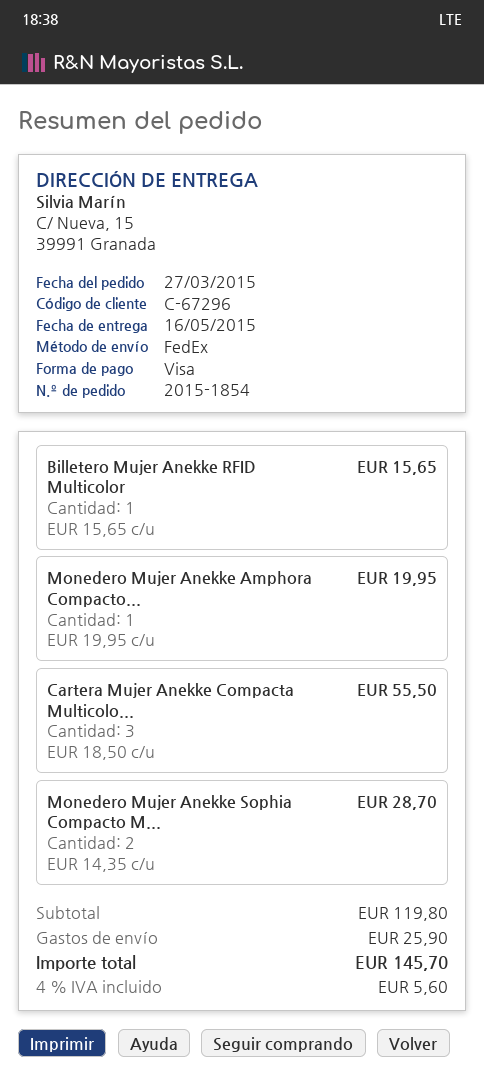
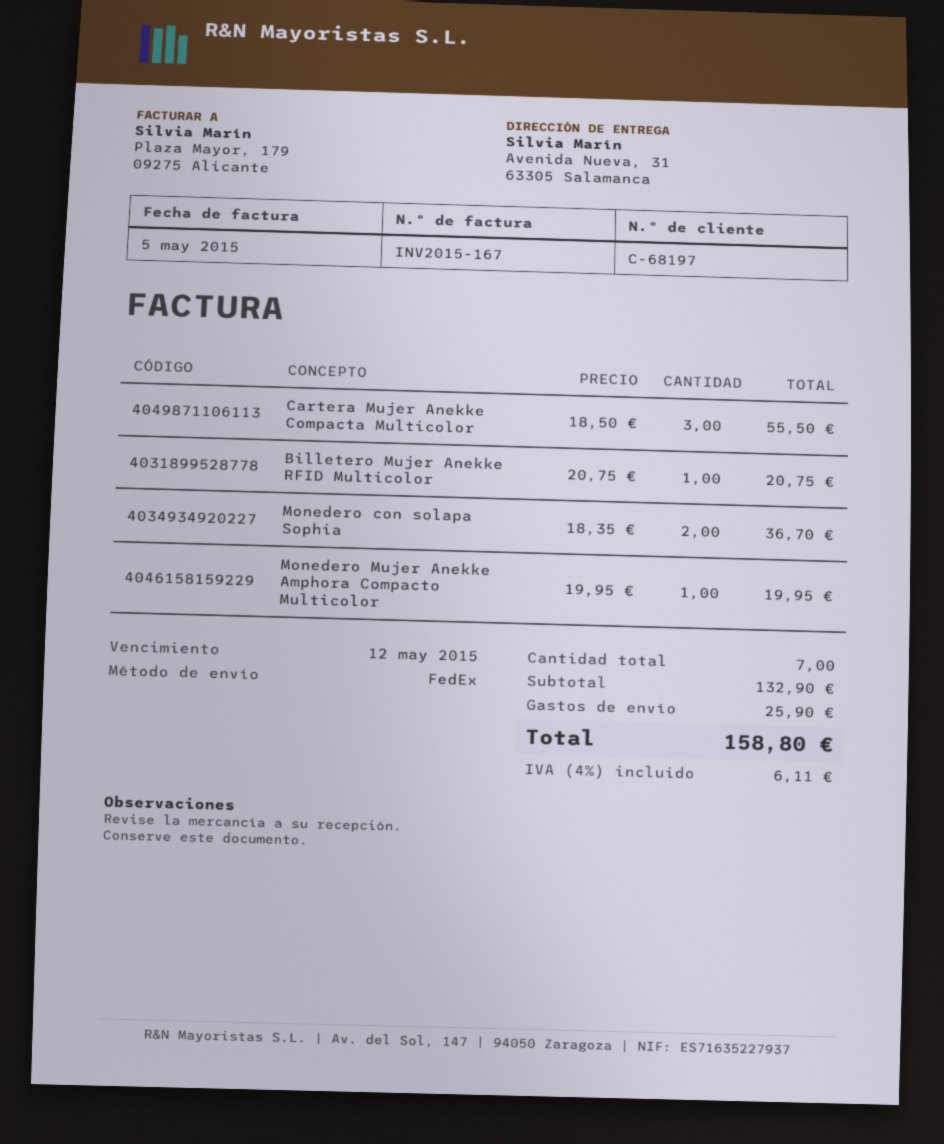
customer number: C-67296 -> C-68197
ship to: C/ Nueva, 15, 39991 Granada -> Avenida Nueva, 31, 63305 Salamanca
Billetero Mujer Anekke RFID Multicolor: 1 x 15.65 = 15.65 -> 1 x 20.75 = 20.75
Monedero Mujer Anekke Sophia Compacto M...: 2 x 14.35 = 28.70 -> none
Monedero con solapa Sophia: none -> 2 x 18.35 = 36.70
subtotal: 119.80 -> 132.90
tax: 4% = 5.60 -> 4% = 6.11
total: 145.70 -> 158.80

